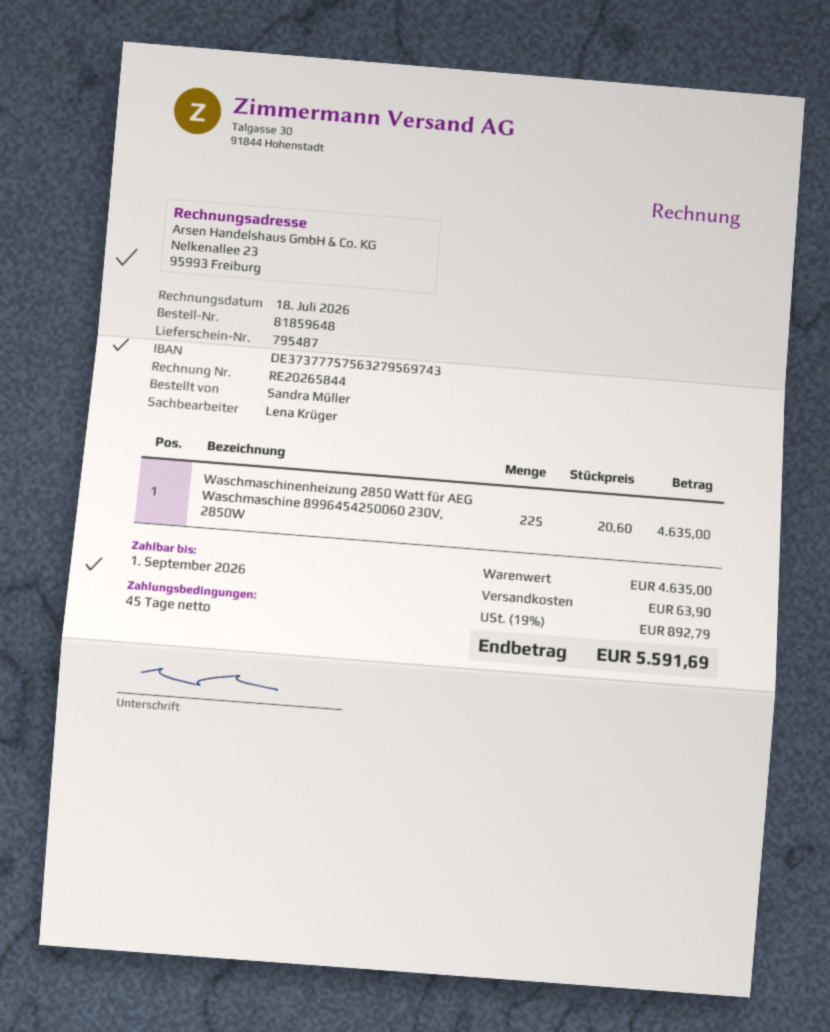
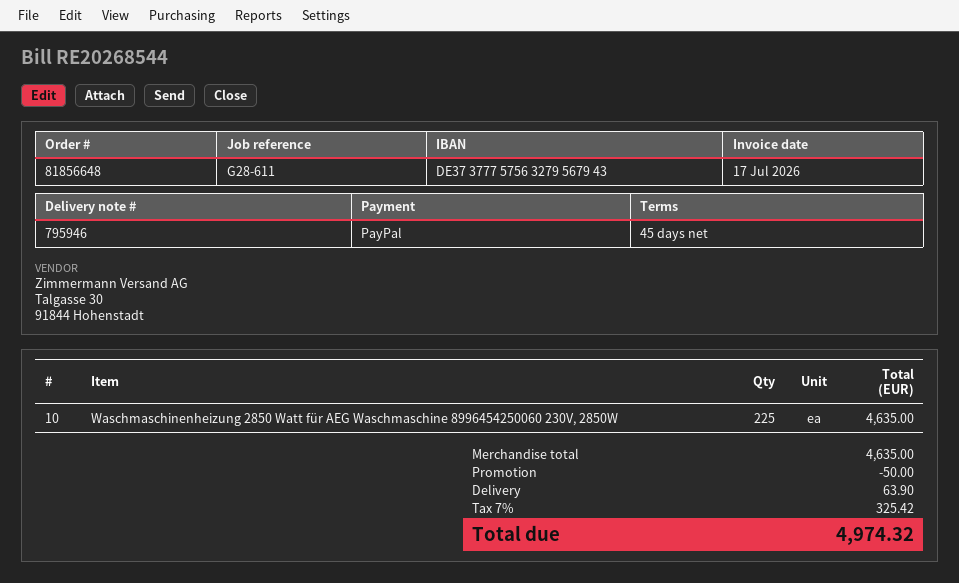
order number: 81859648 -> 81856648
delivery note number: 795487 -> 795946
invoice number: RE20265844 -> RE20268544
invoice date: 2026-07-18 -> 2026-07-17
bank account: DE37377757563279569743 -> DE37377757563279567943
discount: none -> 50.00
tax: 19% = 892.79 -> 7% = 325.42
total: 5591.69 -> 4974.32

